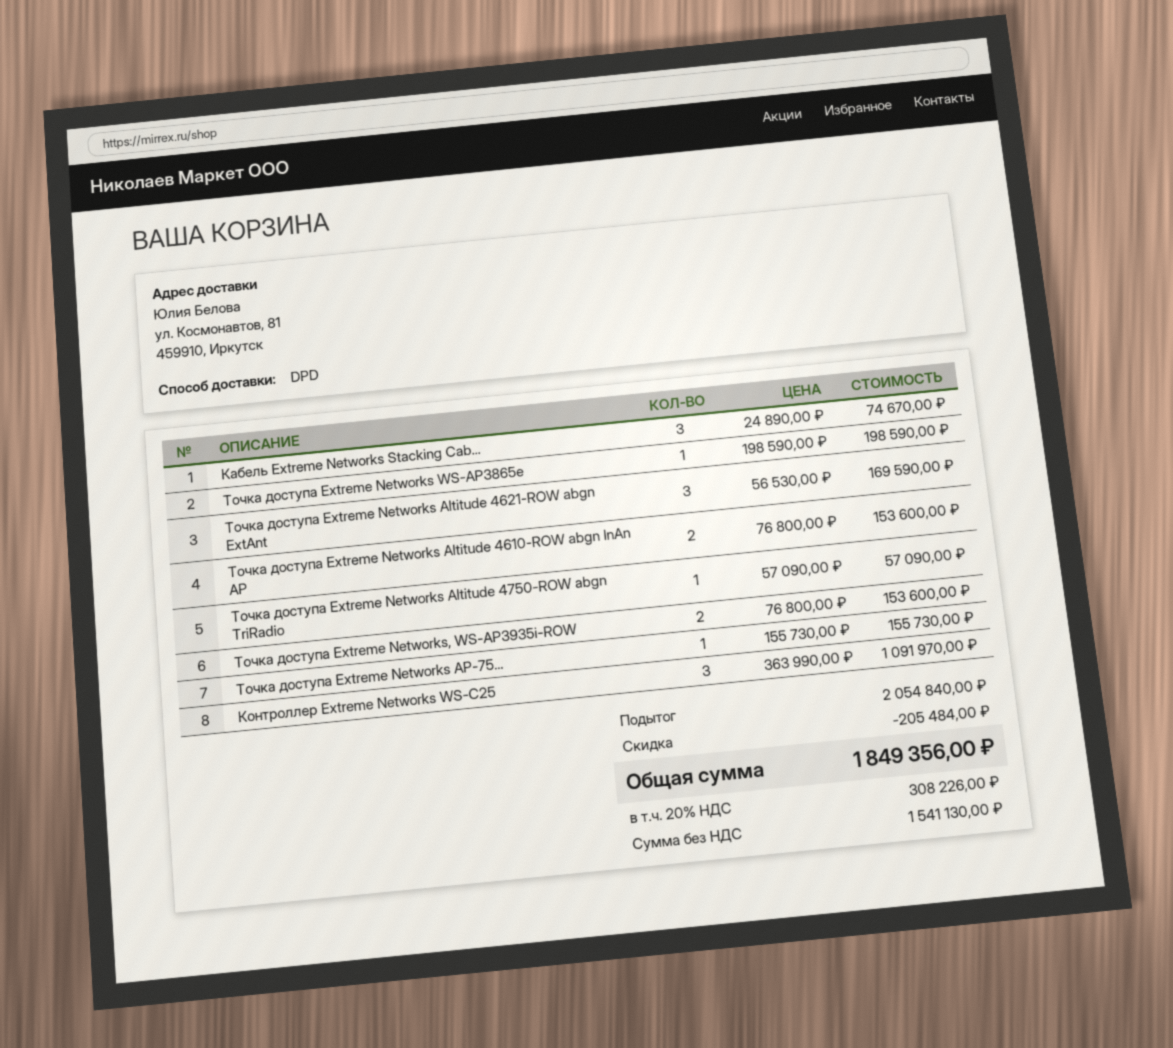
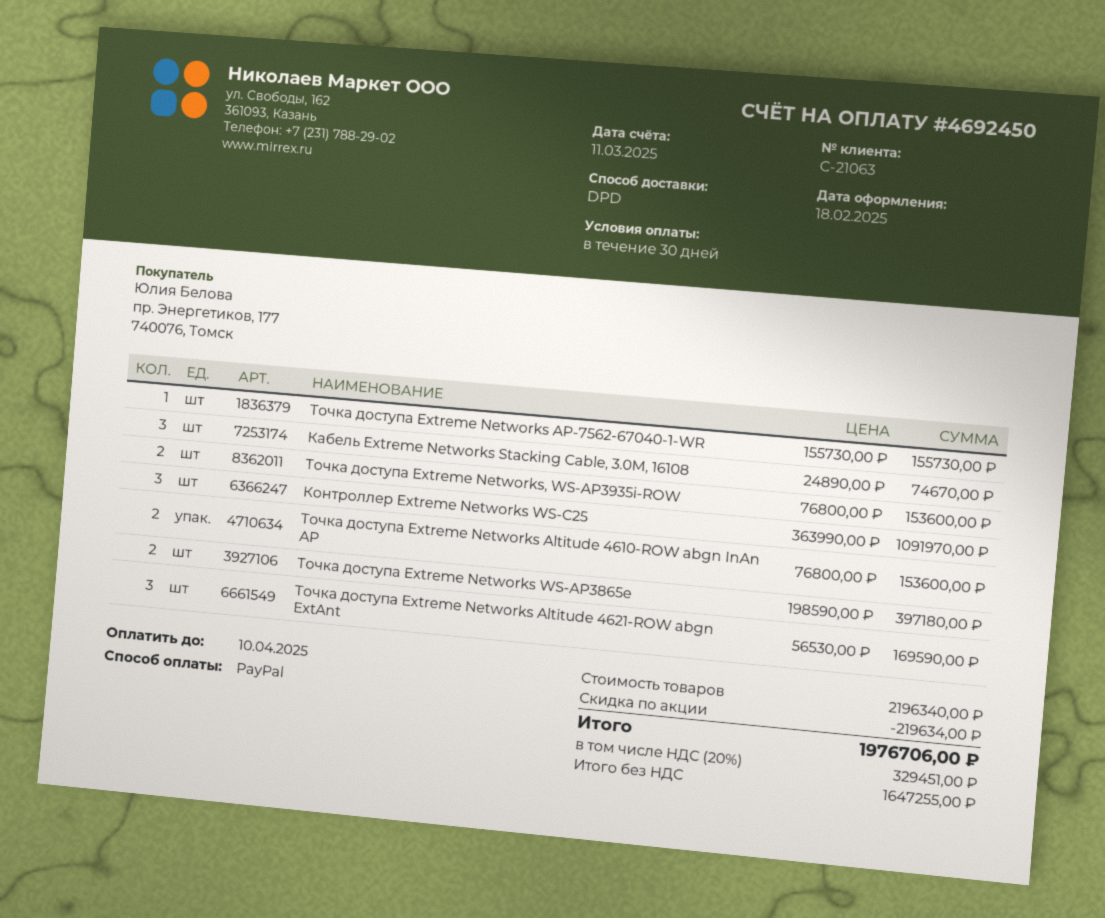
Точка доступа Extreme Networks WS-AP3865e: 1 x 198590.00 = 198590.00 -> 2 x 198590.00 = 397180.00
Точка доступа Extreme Networks Altitude 4750-ROW abgn TriRadio: 1 x 57090.00 = 57090.00 -> none
subtotal: 2054840.00 -> 2196340.00
discount: 205484.00 -> 219634.00
net: 1541130.00 -> 1647255.00
tax: 20% = 308226.00 -> 20% = 329451.00
total: 1849356.00 -> 1976706.00

